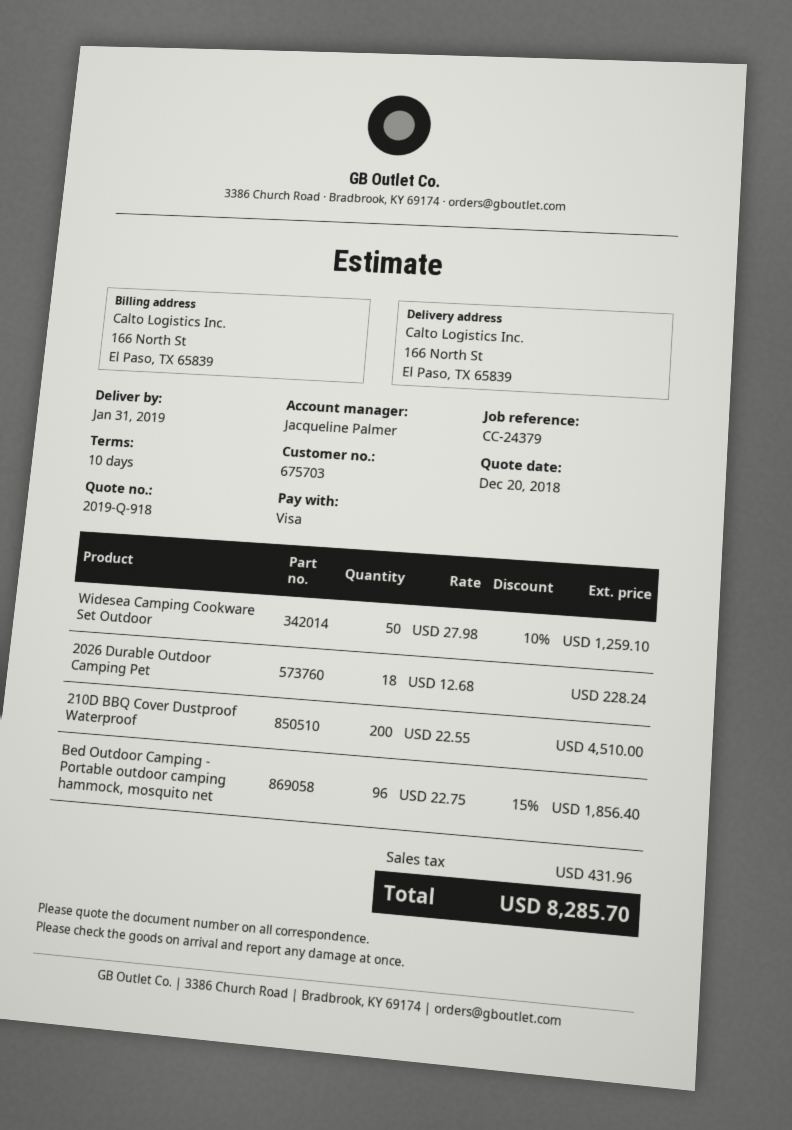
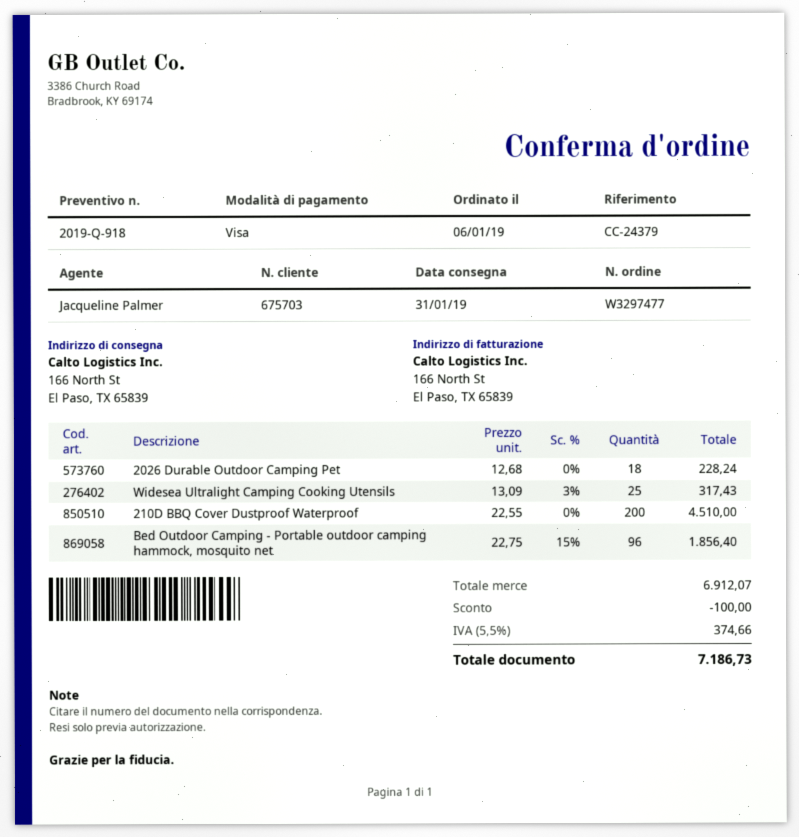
Widesea Camping Cookware Set Outdoor: 50 x 27.98 - 10% = 1259.10 -> none
Widesea Ultralight Camping Cooking Utensils: none -> 25 x 13.09 - 3% = 317.43
discount: none -> 100.00
tax: 431.96 -> 374.66
total: 8285.70 -> 7186.73

